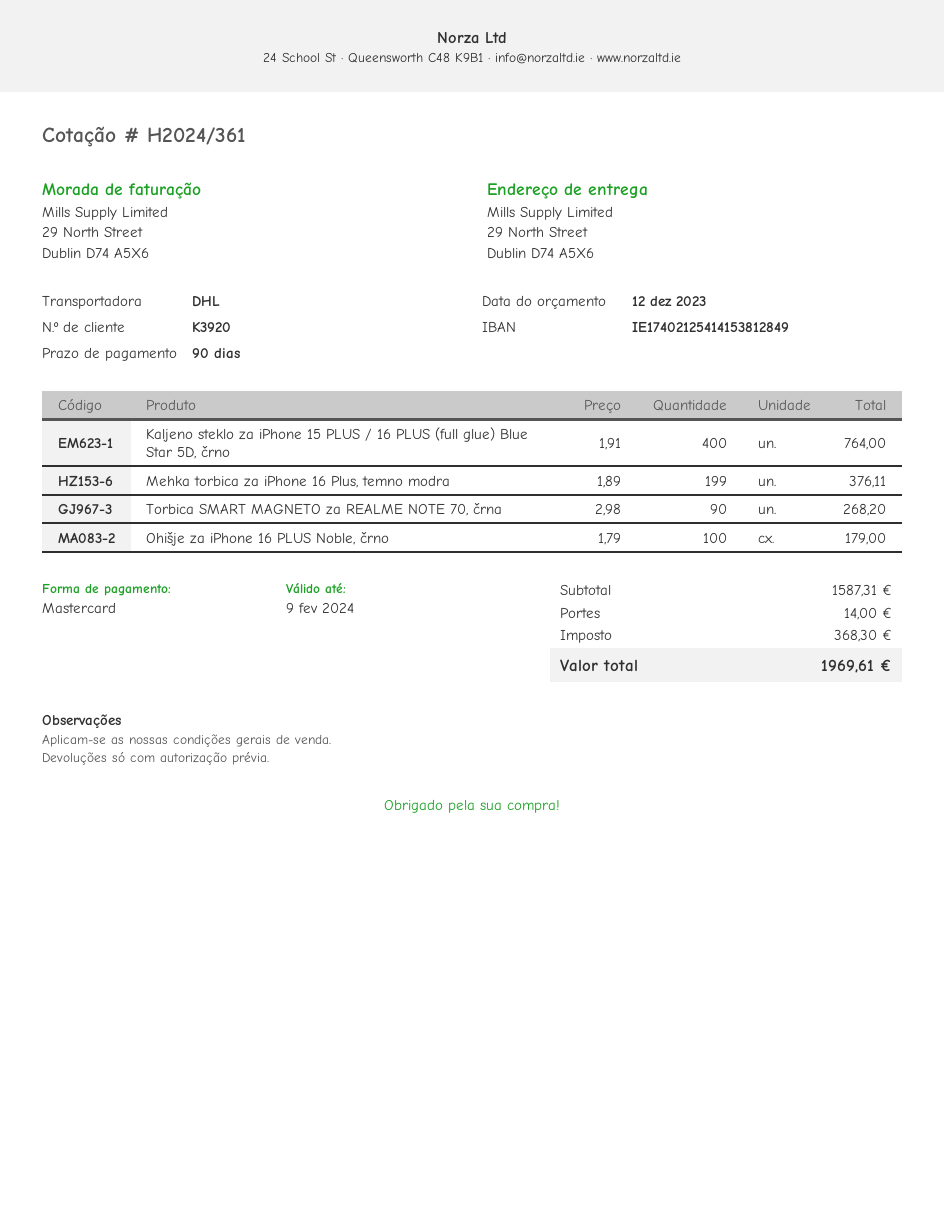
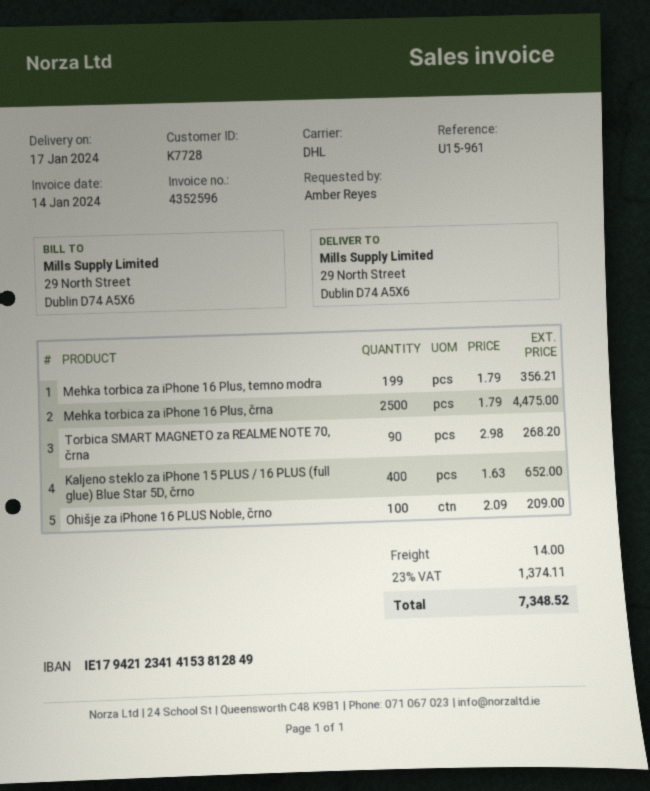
customer number: K3920 -> K7728
bank account: IE17402125414153812849 -> IE17942123414153812849
Kaljeno steklo za iPhone 15 PLUS / 16 PLUS (full glue) Blue Star 5D, črno: 400 x 1.91 = 764.00 -> 400 x 1.63 = 652.00
Mehka torbica za iPhone 16 Plus, temno modra: 199 x 1.89 = 376.11 -> 199 x 1.79 = 356.21
Ohišje za iPhone 16 PLUS Noble, črno: 100 x 1.79 = 179.00 -> 100 x 2.09 = 209.00
Mehka torbica za iPhone 16 Plus, črna: none -> 2500 x 1.79 = 4475.00
tax: 368.30 -> 1374.11
total: 1969.61 -> 7348.52

